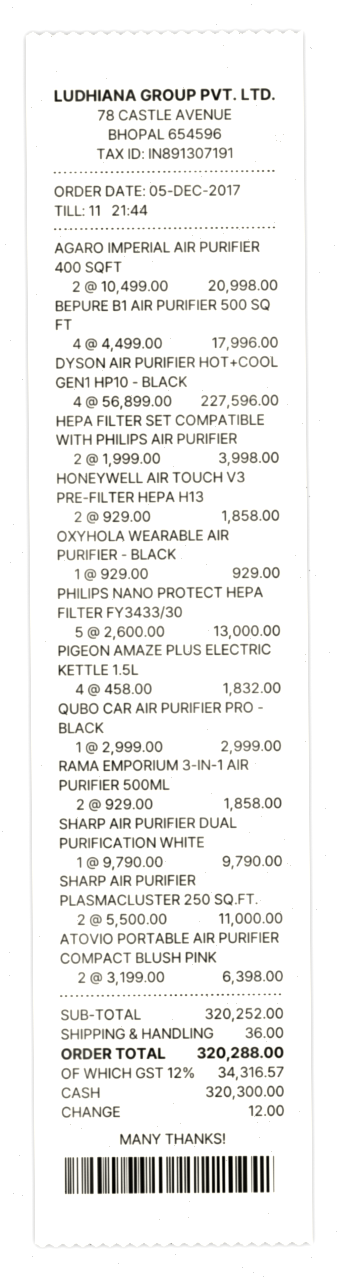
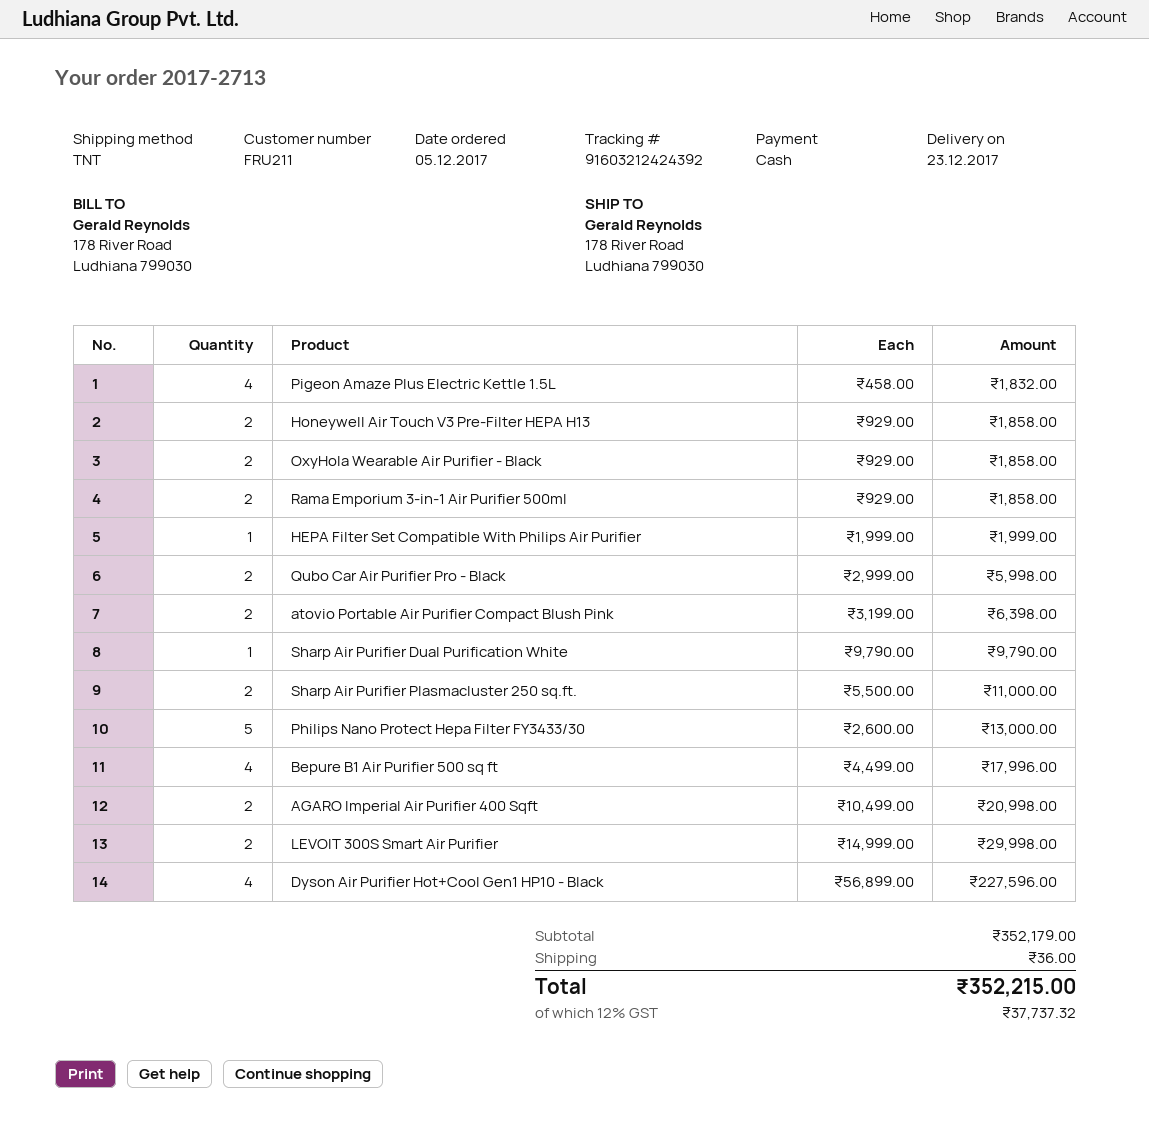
HEPA FILTER SET COMPATIBLE WITH PHILIPS AIR PURIFIER: 2 x 1999.00 = 3998.00 -> 1 x 1999.00 = 1999.00
OXYHOLA WEARABLE AIR PURIFIER - BLACK: 1 x 929.00 = 929.00 -> 2 x 929.00 = 1858.00
QUBO CAR AIR PURIFIER PRO - BLACK: 1 x 2999.00 = 2999.00 -> 2 x 2999.00 = 5998.00
LEVOIT 300S Smart Air Purifier: none -> 2 x 14999.00 = 29998.00
subtotal: 320252.00 -> 352179.00
tax: 12% = 34316.57 -> 12% = 37737.32
total: 320288.00 -> 352215.00

